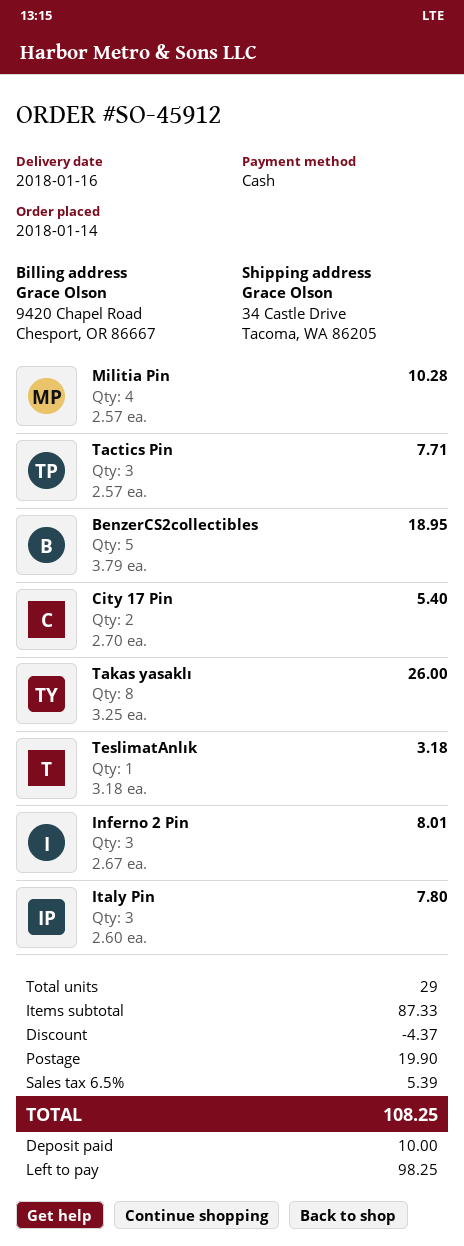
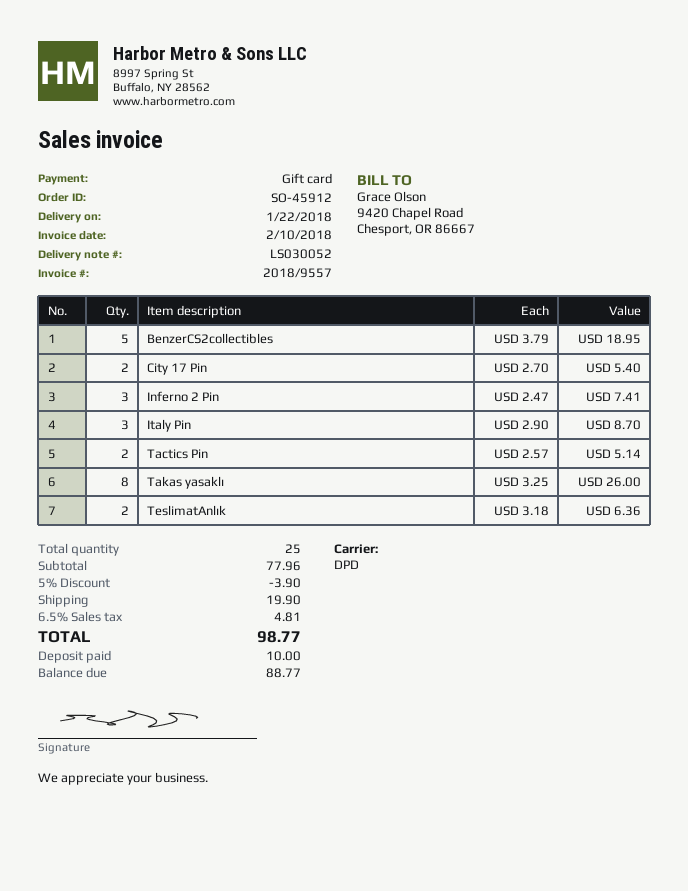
delivery date: 2018-01-16 -> 2018-01-22
payment method: cash -> gift card
Militia Pin: 4 x 2.57 = 10.28 -> none
Tactics Pin: 3 x 2.57 = 7.71 -> 2 x 2.57 = 5.14
TeslimatAnlık: 1 x 3.18 = 3.18 -> 2 x 3.18 = 6.36
Inferno 2 Pin: 3 x 2.67 = 8.01 -> 3 x 2.47 = 7.41
Italy Pin: 3 x 2.60 = 7.80 -> 3 x 2.90 = 8.70
total quantity: 29 -> 25
subtotal: 87.33 -> 77.96
discount: 4.37 -> 3.90
tax: 6.5% = 5.39 -> 6.5% = 4.81
total: 108.25 -> 98.77
balance: 98.25 -> 88.77

